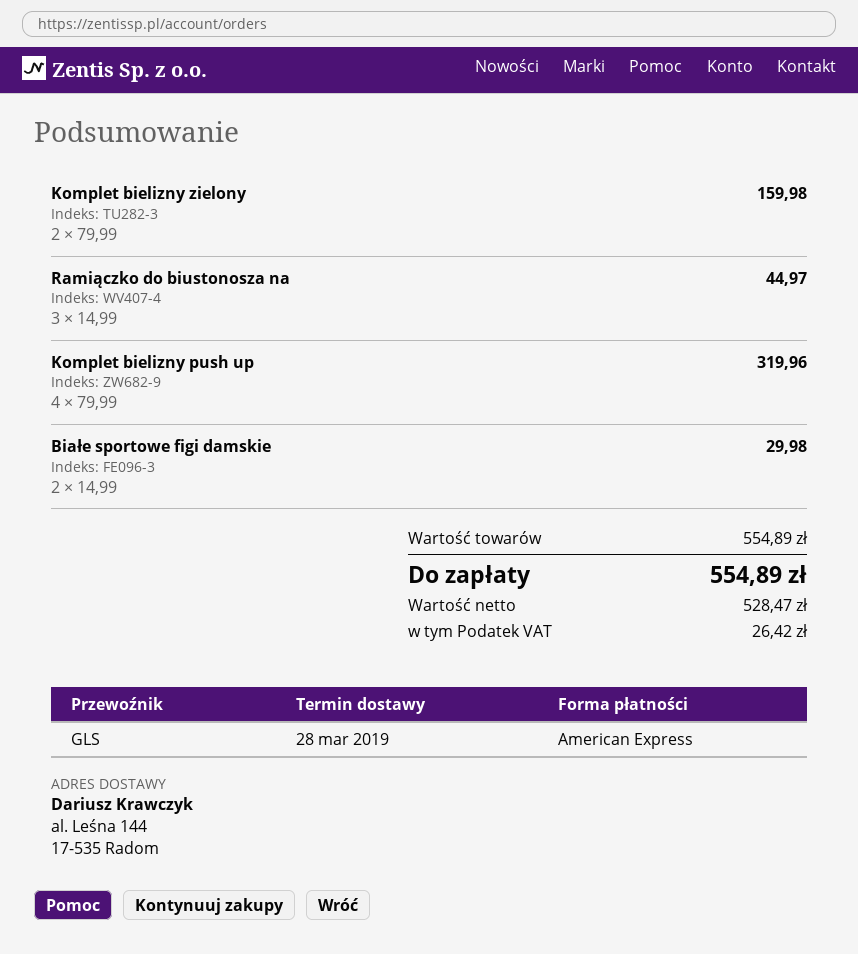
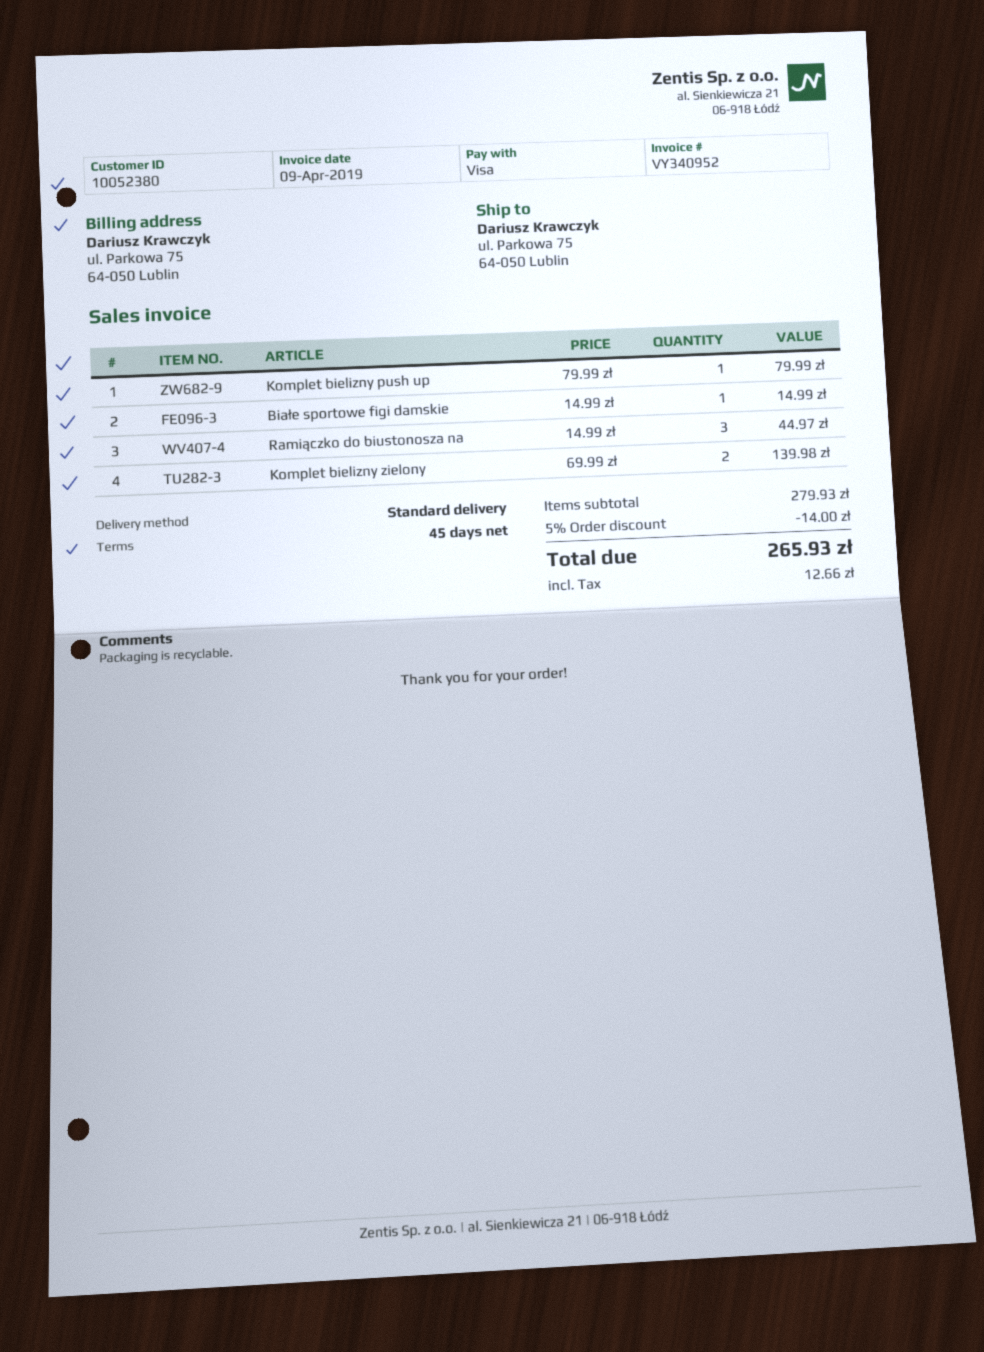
payment method: American Express -> Visa
shipping method: GLS -> standard
ship to: al. Leśna 144, 17-535 Radom -> ul. Parkowa 75, 64-050 Lublin
Komplet bielizny zielony: 2 x 79.99 = 159.98 -> 2 x 69.99 = 139.98
Komplet bielizny push up: 4 x 79.99 = 319.96 -> 1 x 79.99 = 79.99
Białe sportowe figi damskie: 2 x 14.99 = 29.98 -> 1 x 14.99 = 14.99
subtotal: 554.89 -> 279.93
discount: none -> 5% = 14.00
tax: 26.42 -> 12.66
total: 554.89 -> 265.93

